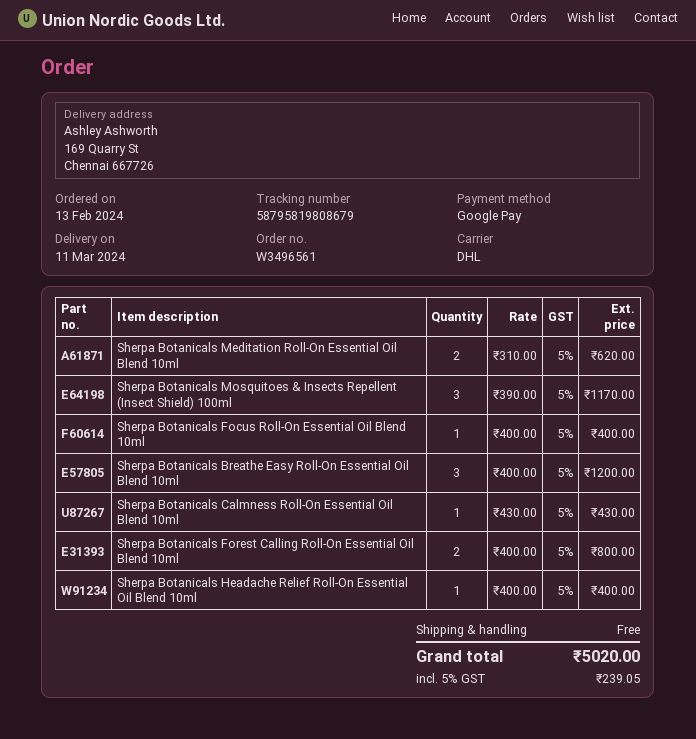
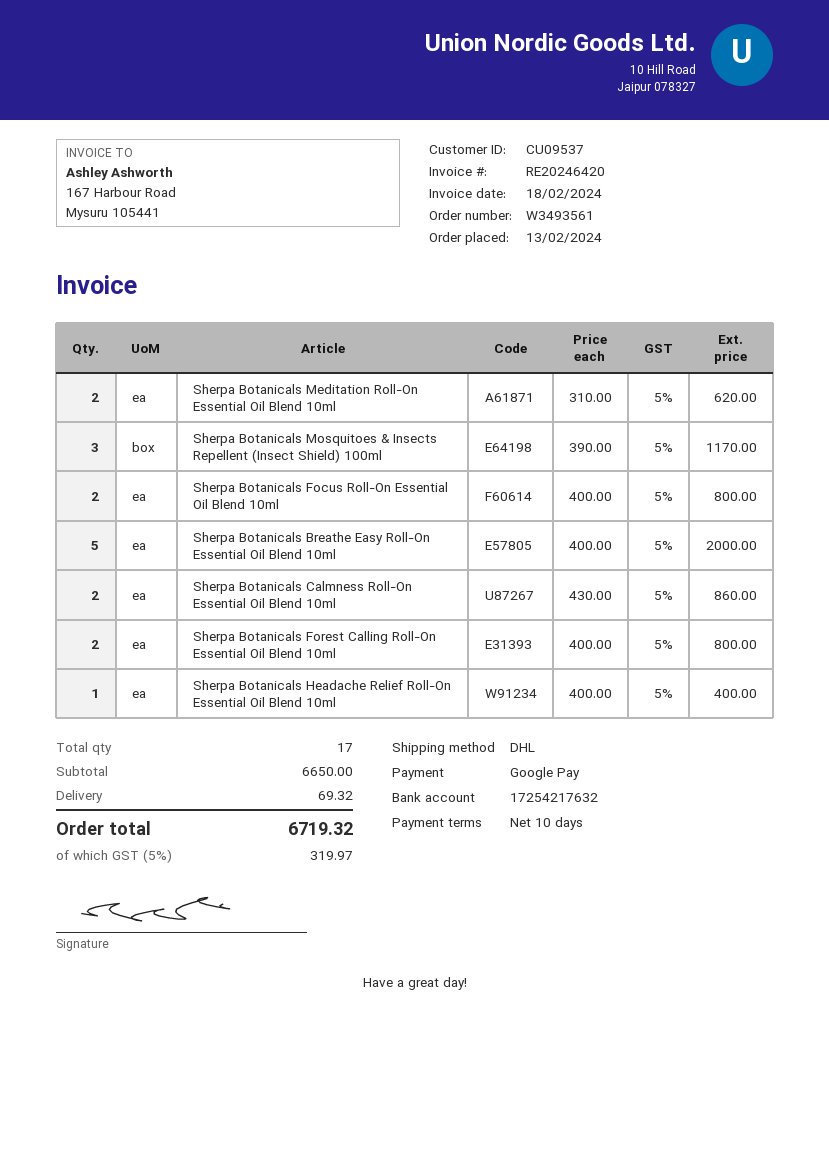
order number: W3496561 -> W3493561
Sherpa Botanicals Focus Roll-On Essential Oil Blend 10ml: 1 x 400.00 = 400.00 -> 2 x 400.00 = 800.00
Sherpa Botanicals Breathe Easy Roll-On Essential Oil Blend 10ml: 3 x 400.00 = 1200.00 -> 5 x 400.00 = 2000.00
Sherpa Botanicals Calmness Roll-On Essential Oil Blend 10ml: 1 x 430.00 = 430.00 -> 2 x 430.00 = 860.00
shipping: 0.00 -> 69.32
tax: 5% = 239.05 -> 5% = 319.97
total: 5020.00 -> 6719.32

